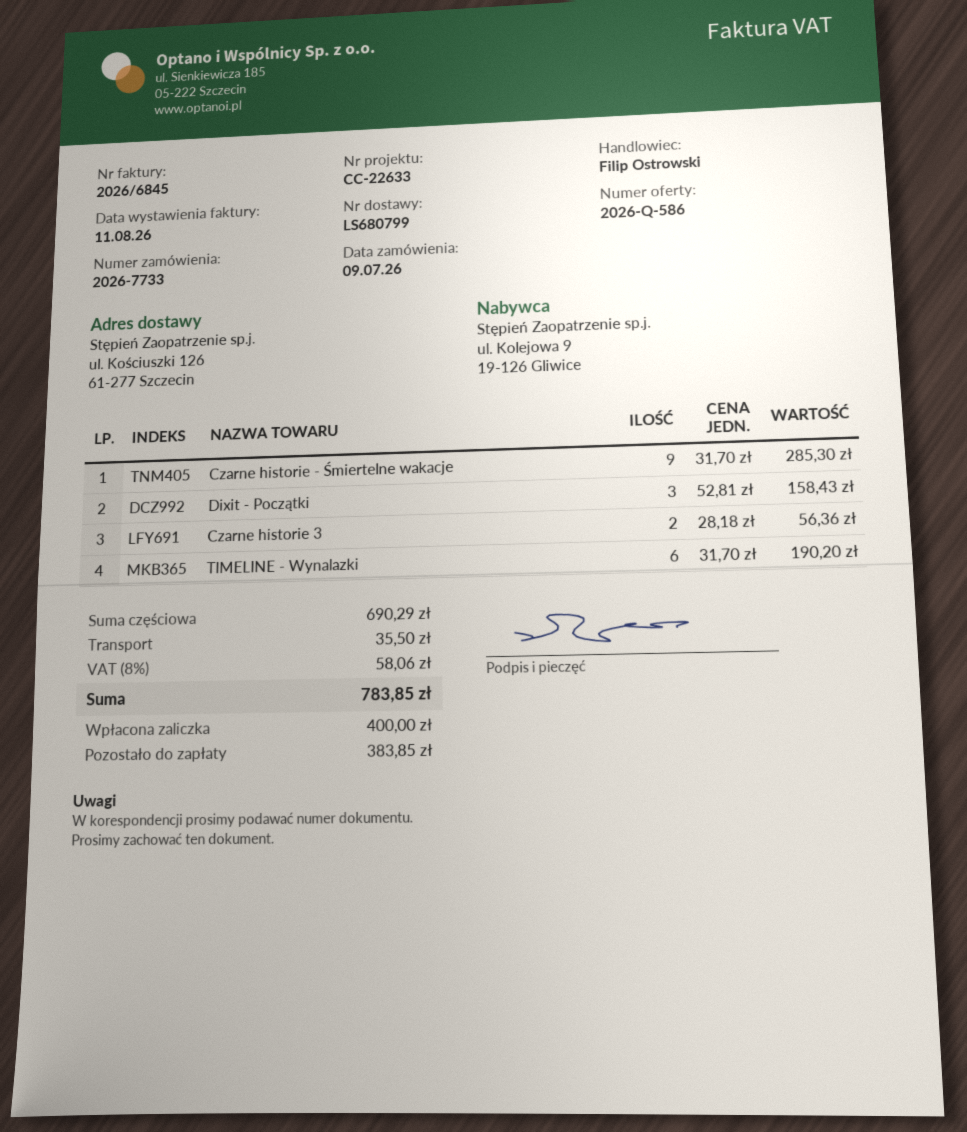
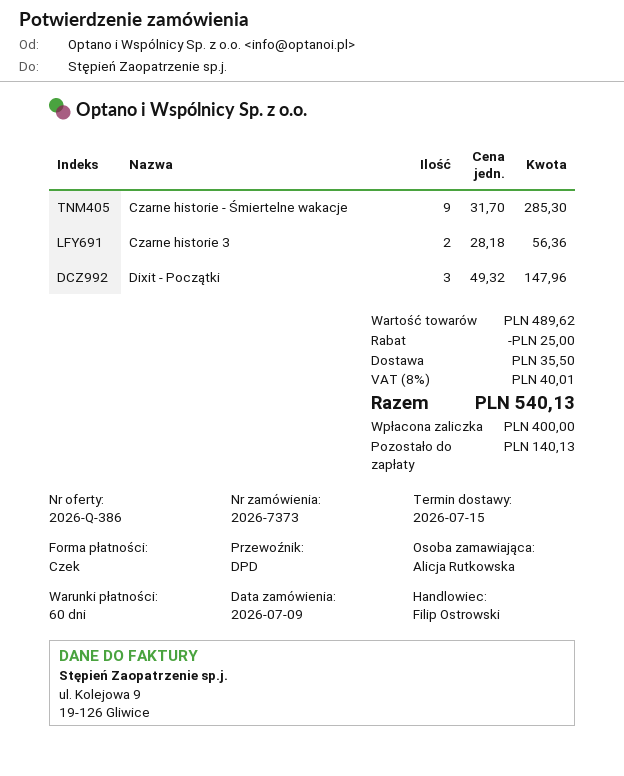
quote number: 2026-Q-586 -> 2026-Q-386
order number: 2026-7733 -> 2026-7373
Dixit - Początki: 3 x 52.81 = 158.43 -> 3 x 49.32 = 147.96
TIMELINE - Wynalazki: 6 x 31.70 = 190.20 -> none
subtotal: 690.29 -> 489.62
discount: none -> 25.00
tax: 8% = 58.06 -> 8% = 40.01
total: 783.85 -> 540.13
balance: 383.85 -> 140.13

